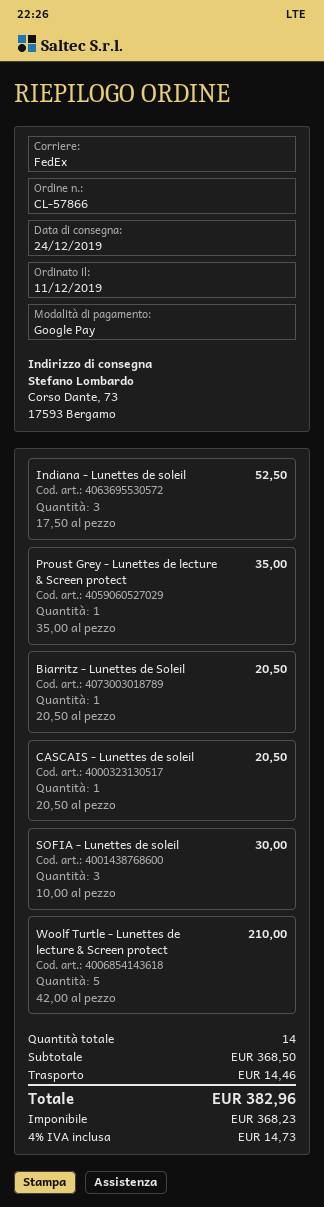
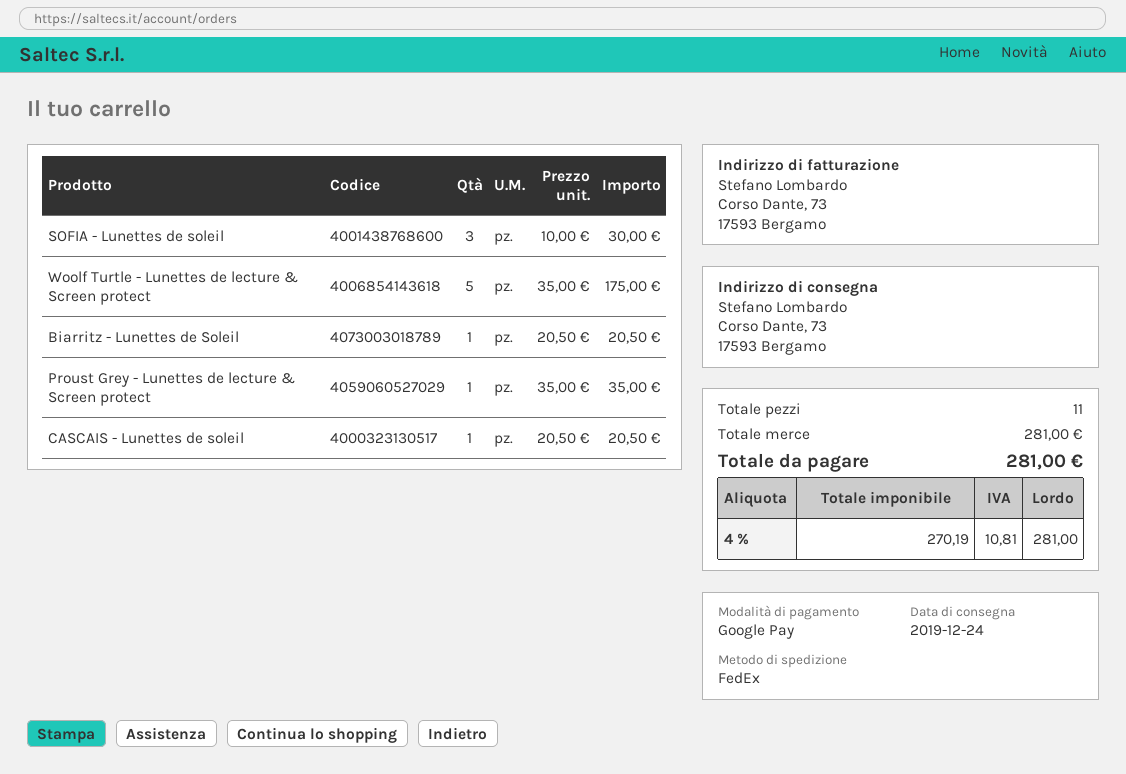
Indiana - Lunettes de soleil: 3 x 17.50 = 52.50 -> none
Woolf Turtle - Lunettes de lecture & Screen protect: 5 x 42.00 = 210.00 -> 5 x 35.00 = 175.00
total quantity: 14 -> 11
subtotal: 368.50 -> 281.00
shipping: 14.46 -> none
net: 368.23 -> 270.19
tax: 4% = 14.73 -> 4% = 10.81
total: 382.96 -> 281.00

